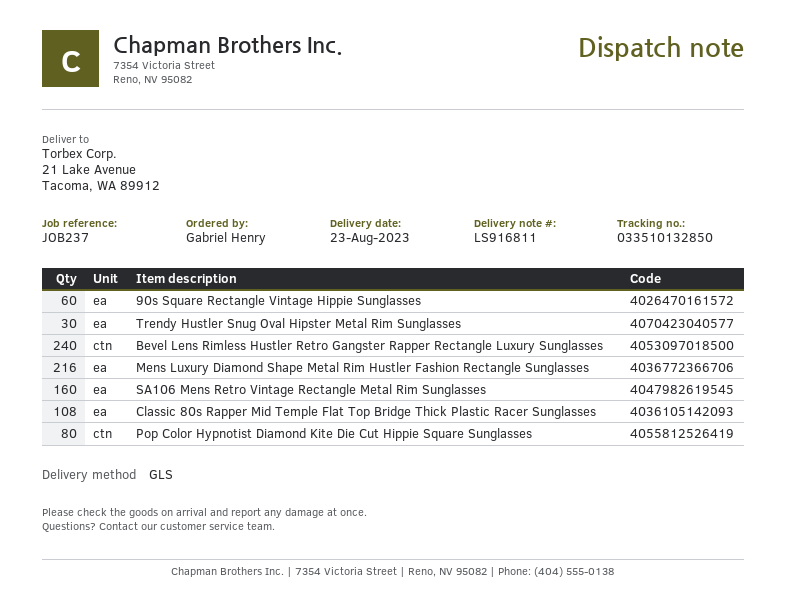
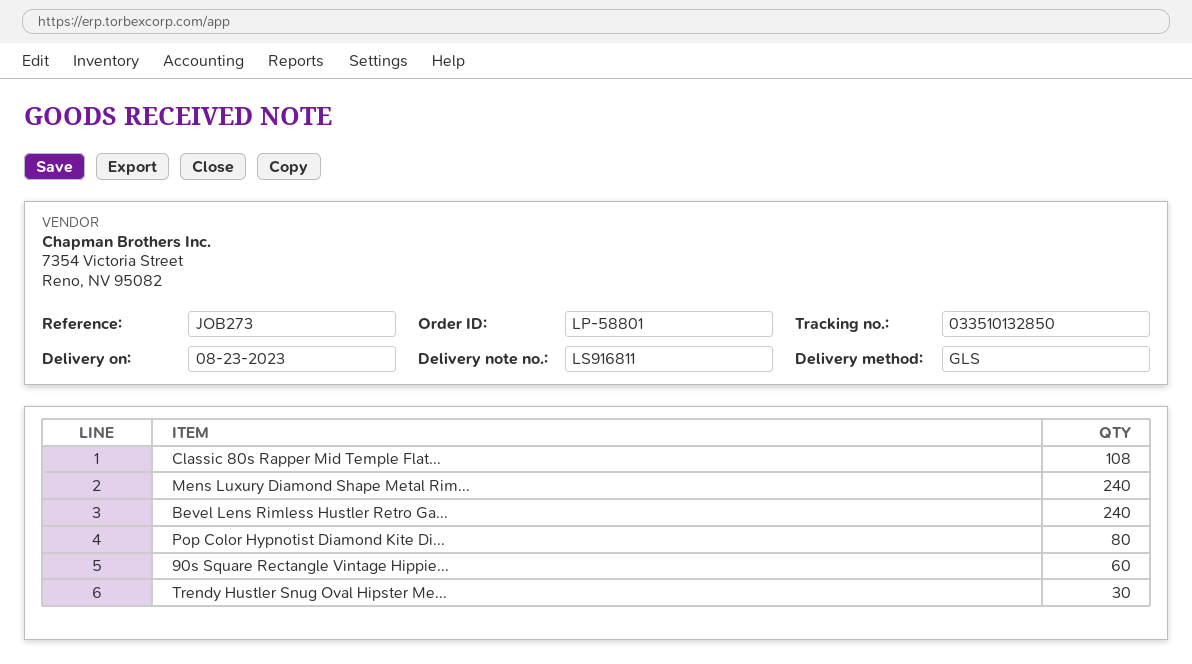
reference: JOB237 -> JOB273
Mens Luxury Diamond Shape Metal Rim Hustler Fashion Rectangle Sunglasses: 216 -> 240
SA106 Mens Retro Vintage Rectangle Metal Rim Sunglasses: 160 -> none

